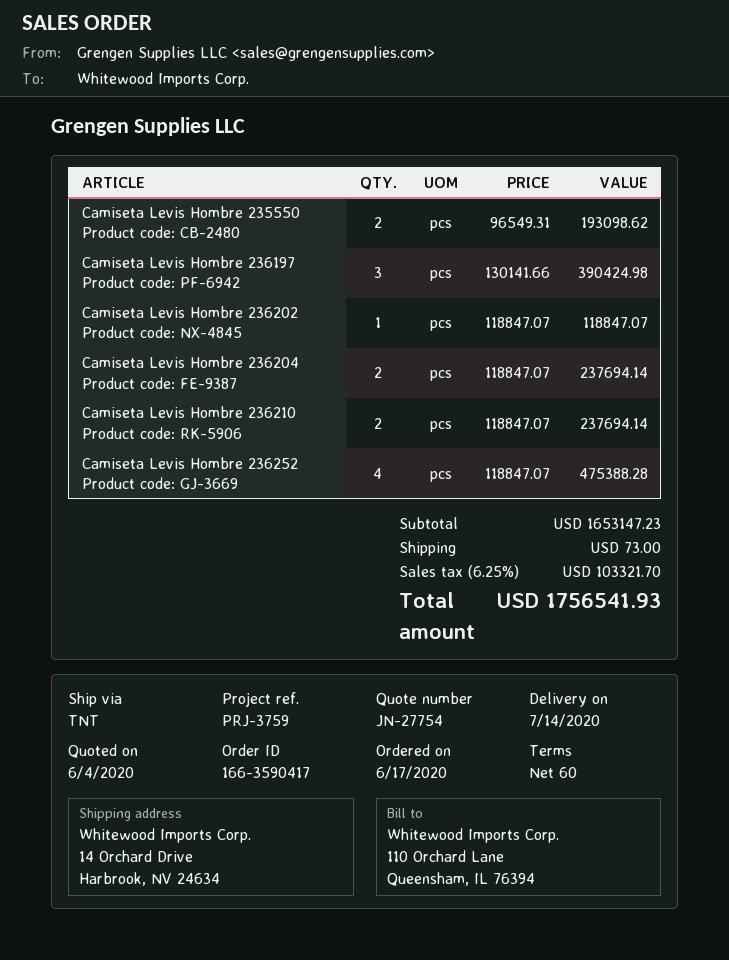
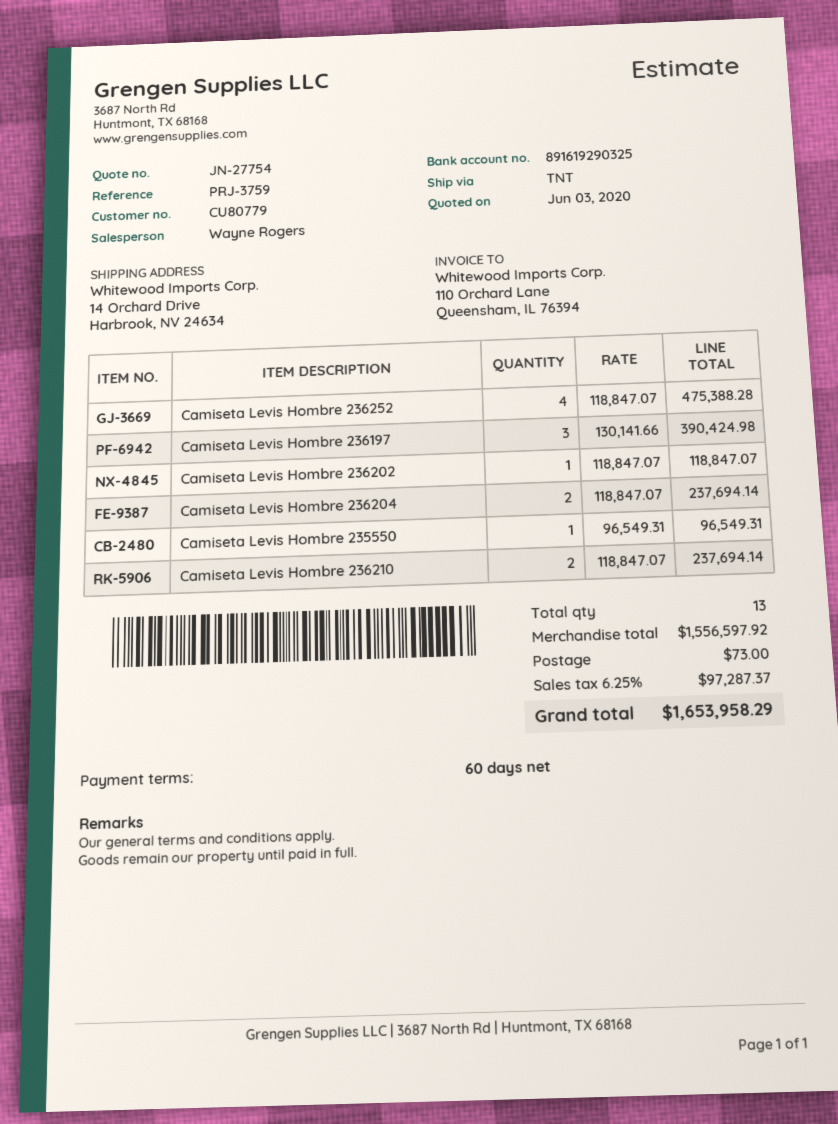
quote date: 2020-06-04 -> 2020-06-03
Camiseta Levis Hombre 235550: 2 x 96549.31 = 193098.62 -> 1 x 96549.31 = 96549.31
subtotal: 1653147.23 -> 1556597.92
tax: 6.25% = 103321.70 -> 6.25% = 97287.37
total: 1756541.93 -> 1653958.29

